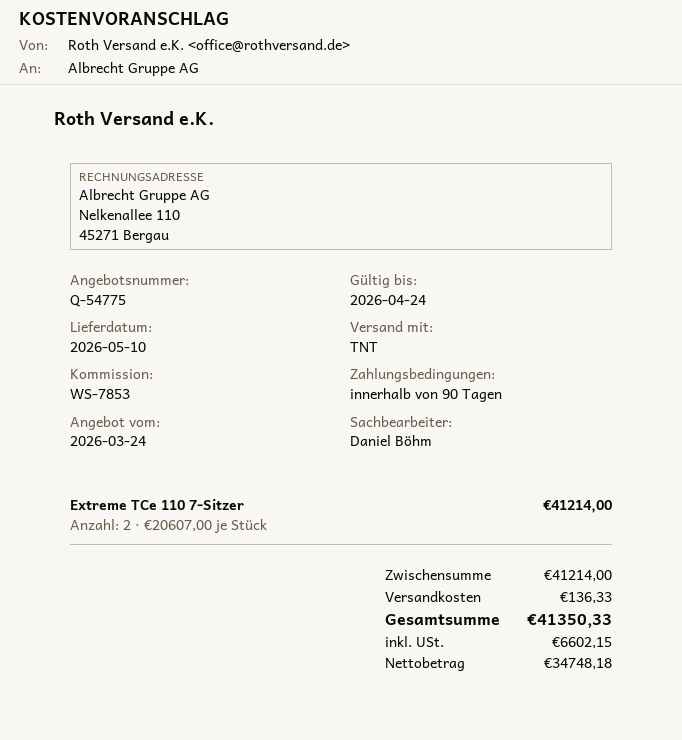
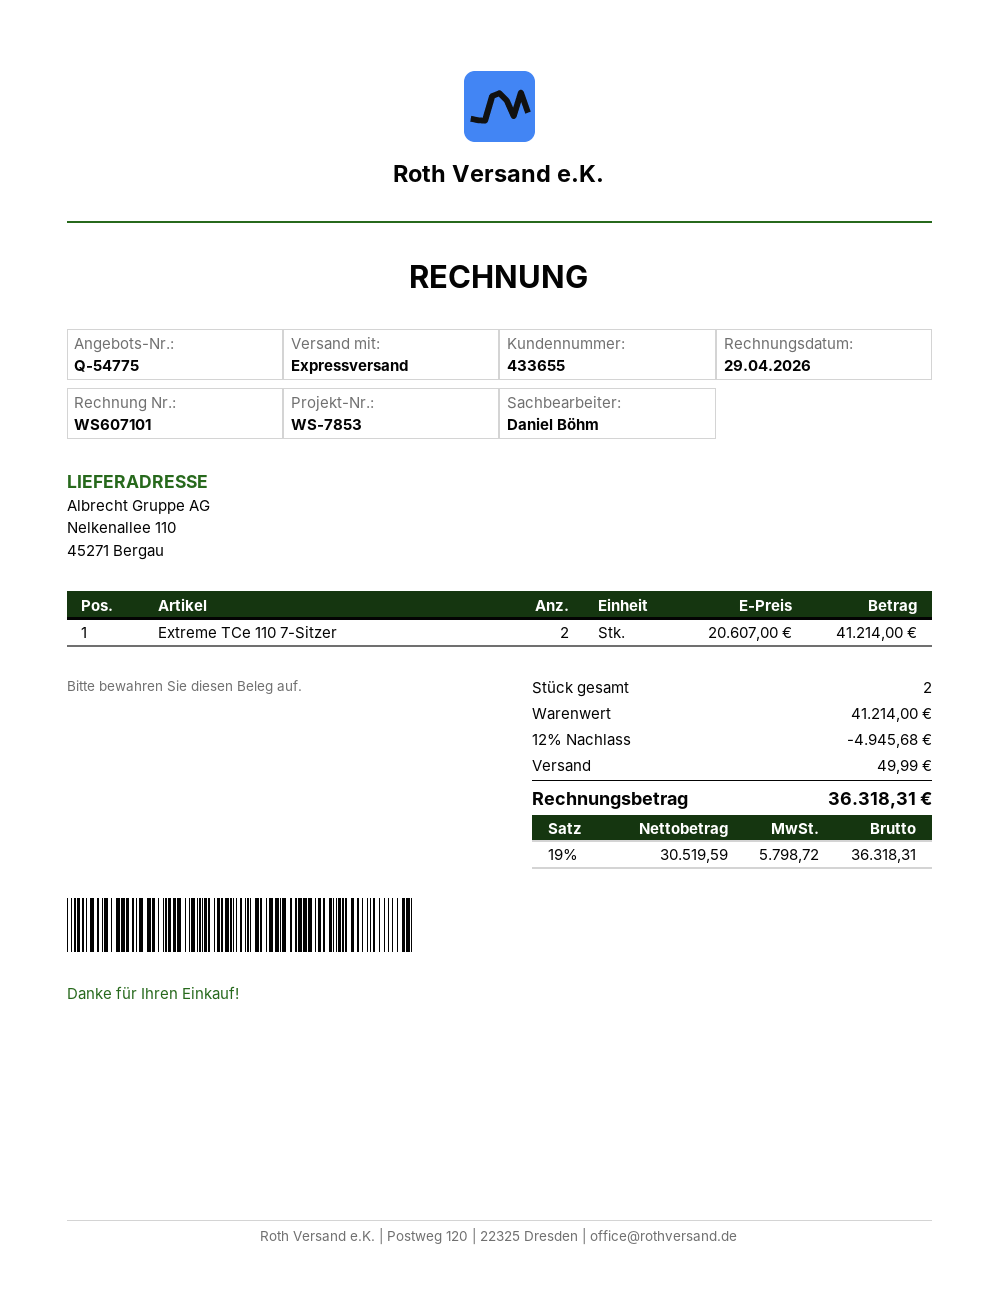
shipping method: TNT -> express
discount: none -> 12% = 4945.68
shipping: 136.33 -> 49.99
net: 34748.18 -> 30519.59
tax: 6602.15 -> 5798.72
total: 41350.33 -> 36318.31

